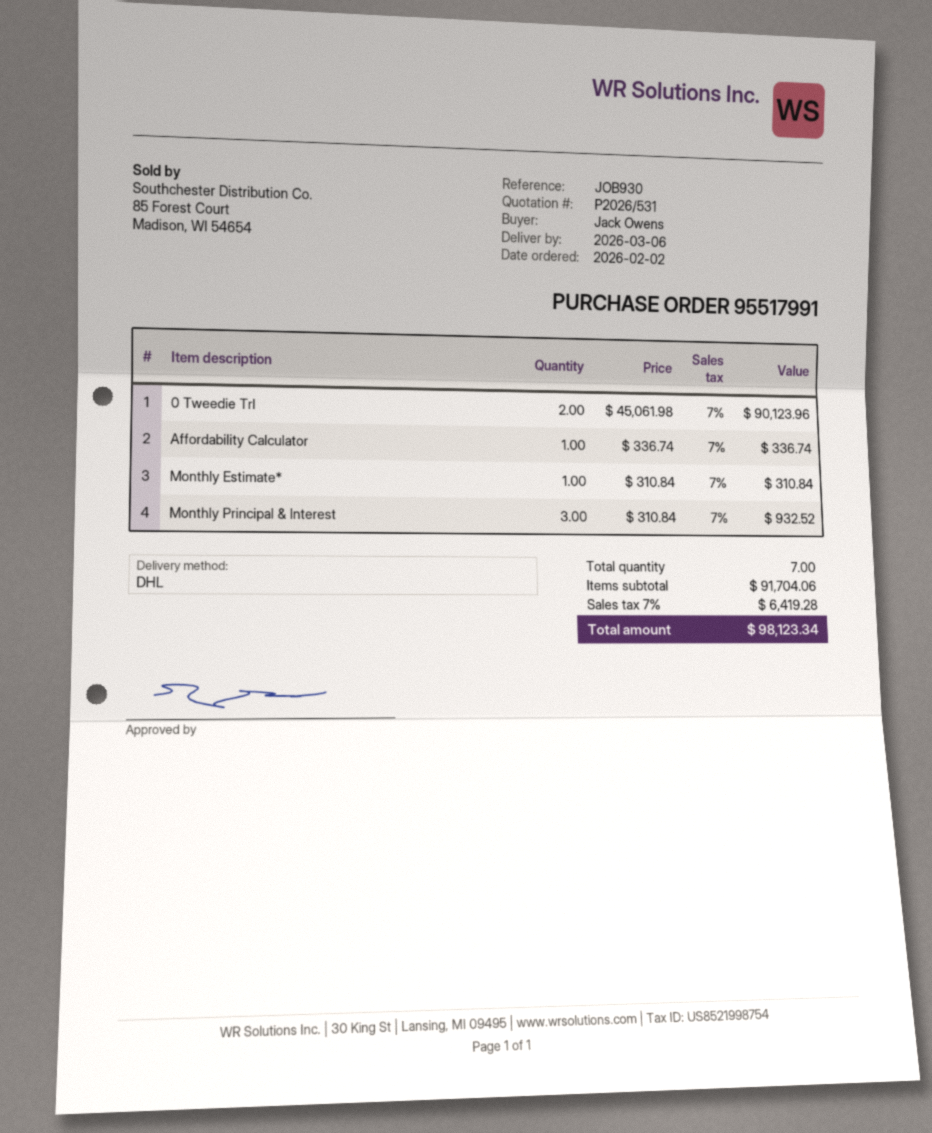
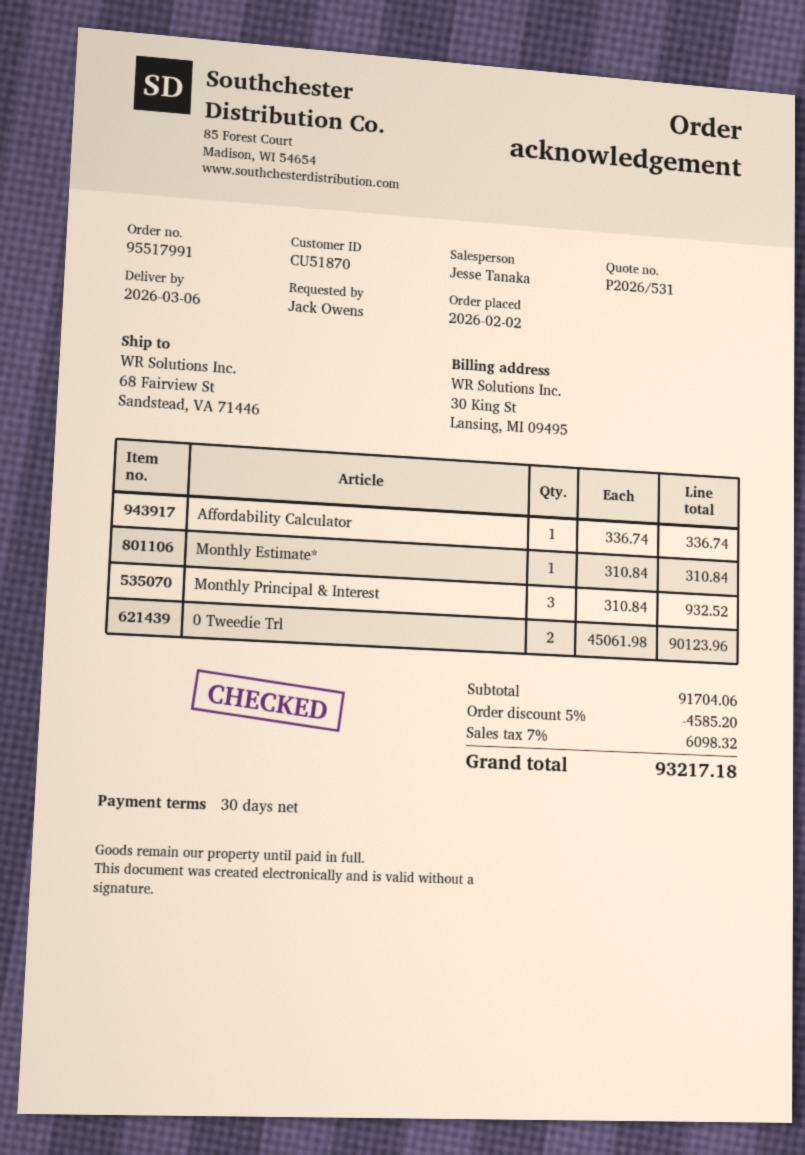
discount: none -> 5% = 4585.20
tax: 7% = 6419.28 -> 7% = 6098.32
total: 98123.34 -> 93217.18

